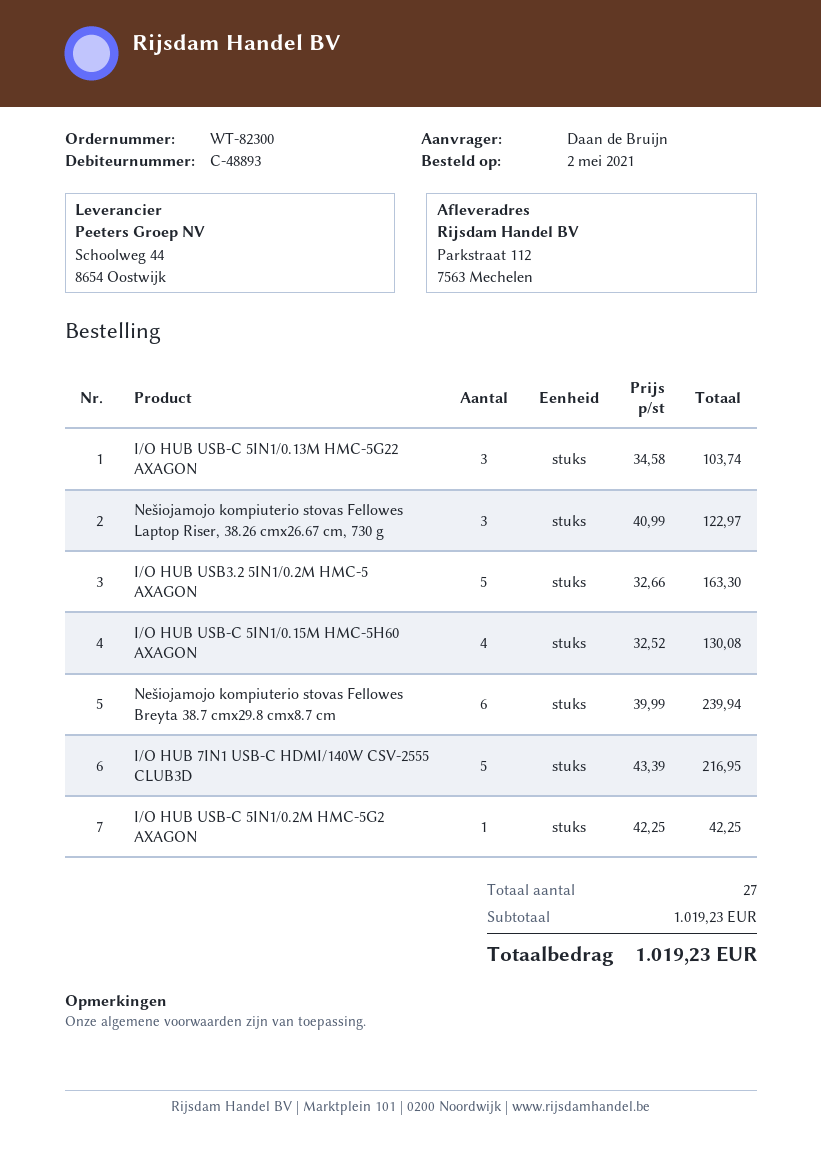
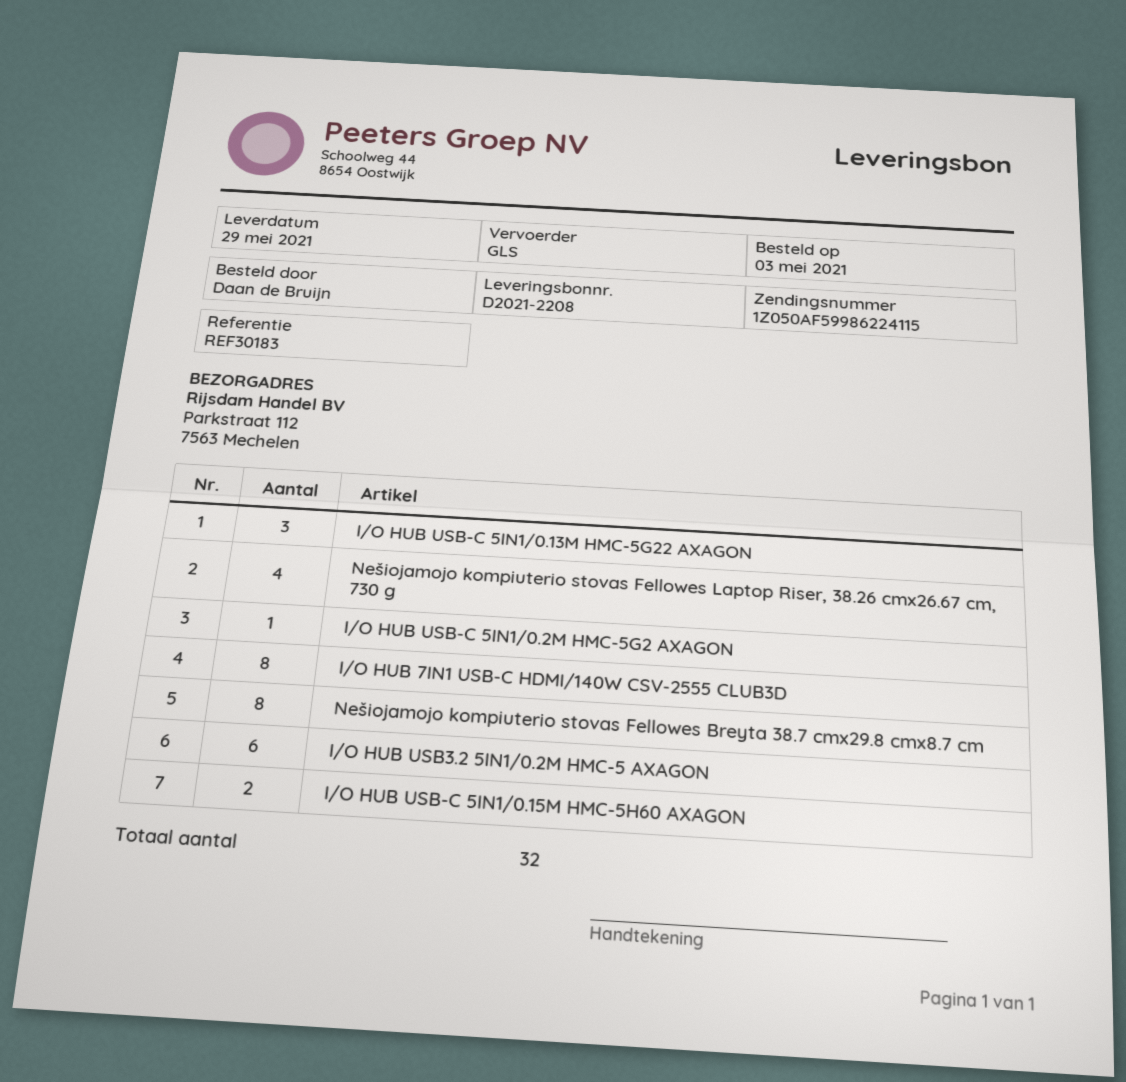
order date: 2021-05-02 -> 2021-05-03
Nešiojamojo kompiuterio stovas Fellowes Laptop Riser, 38.26 cmx26.67 cm, 730 g: 3 -> 4
I/O HUB USB3.2 5IN1/0.2M HMC-5 AXAGON: 5 -> 6
I/O HUB USB-C 5IN1/0.15M HMC-5H60 AXAGON: 4 -> 2
Nešiojamojo kompiuterio stovas Fellowes Breyta 38.7 cmx29.8 cmx8.7 cm: 6 -> 8
I/O HUB 7IN1 USB-C HDMI/140W CSV-2555 CLUB3D: 5 -> 8
total quantity: 27 -> 32

